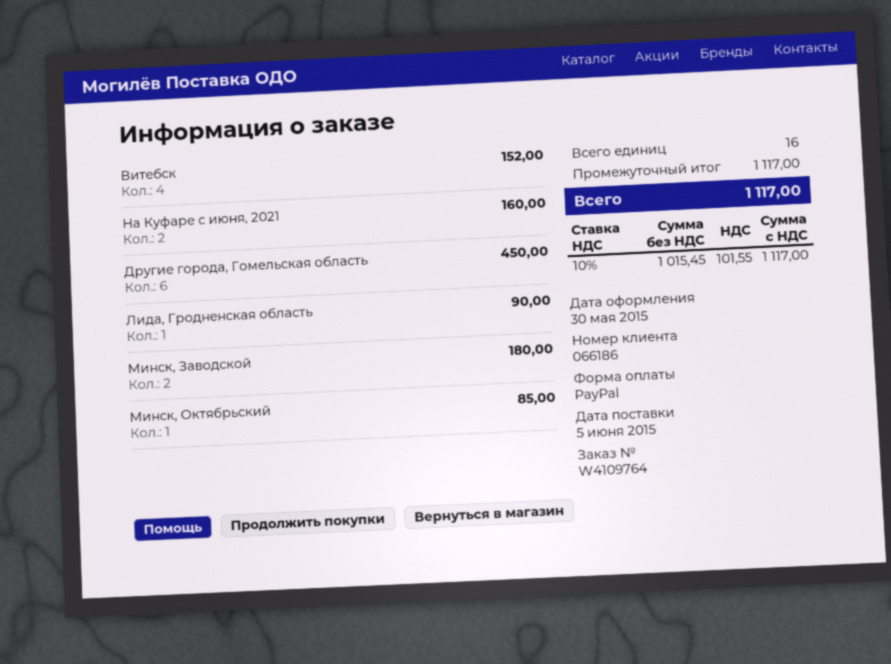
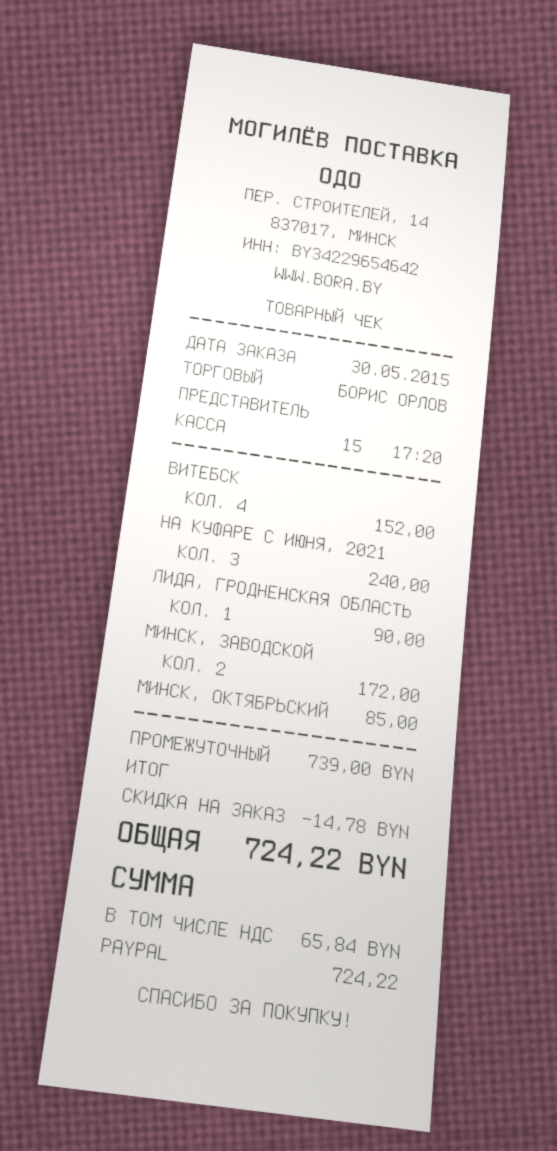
На Куфаре с июня, 2021: 2 for 160.00 -> 3 for 240.00
Другие города, Гомельская область: 6 for 450.00 -> none
Минск, Заводской: 2 for 180.00 -> 2 for 172.00
subtotal: 1117.00 -> 739.00
discount: none -> 14.78
tax: 101.55 -> 65.84
total: 1117.00 -> 724.22

